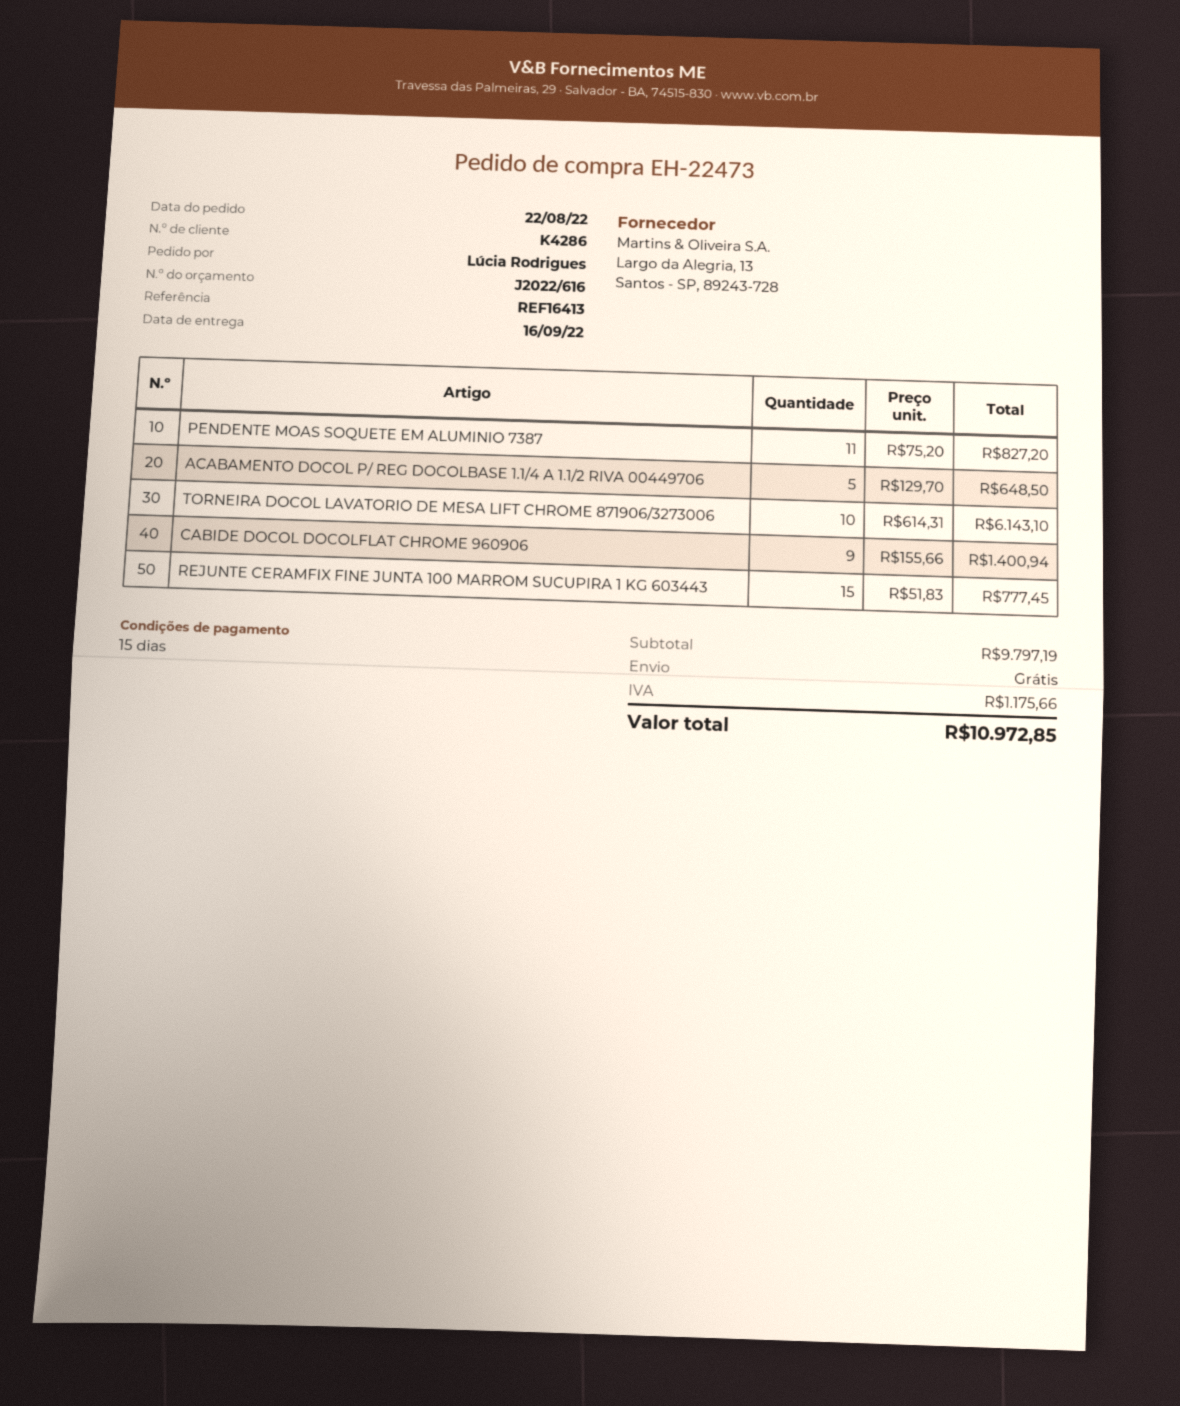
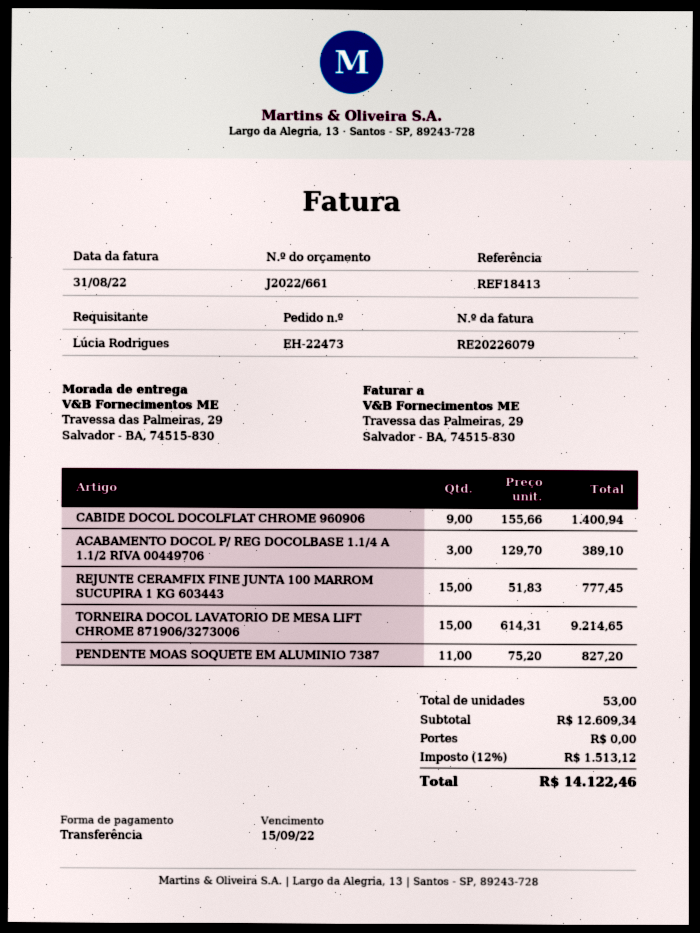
quote number: J2022/616 -> J2022/661
reference: REF16413 -> REF18413
ACABAMENTO DOCOL P/ REG DOCOLBASE 1.1/4 A 1.1/2 RIVA 00449706: 5 x 129.70 = 648.50 -> 3 x 129.70 = 389.10
TORNEIRA DOCOL LAVATORIO DE MESA LIFT CHROME 871906/3273006: 10 x 614.31 = 6143.10 -> 15 x 614.31 = 9214.65
subtotal: 9797.19 -> 12609.34
tax: 1175.66 -> 1513.12
total: 10972.85 -> 14122.46

